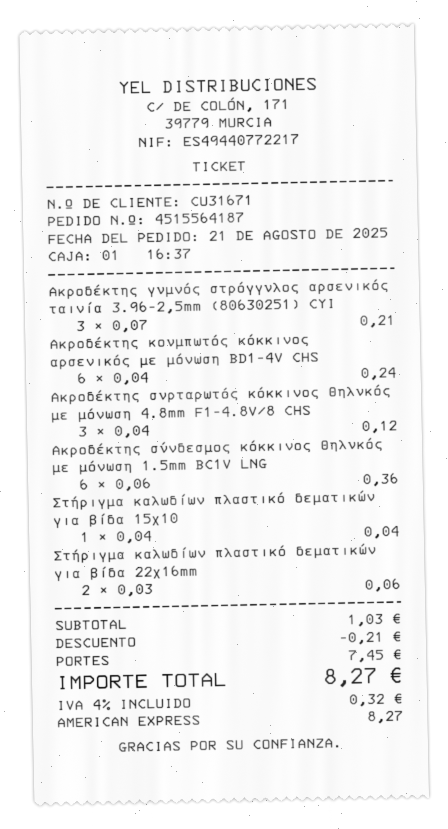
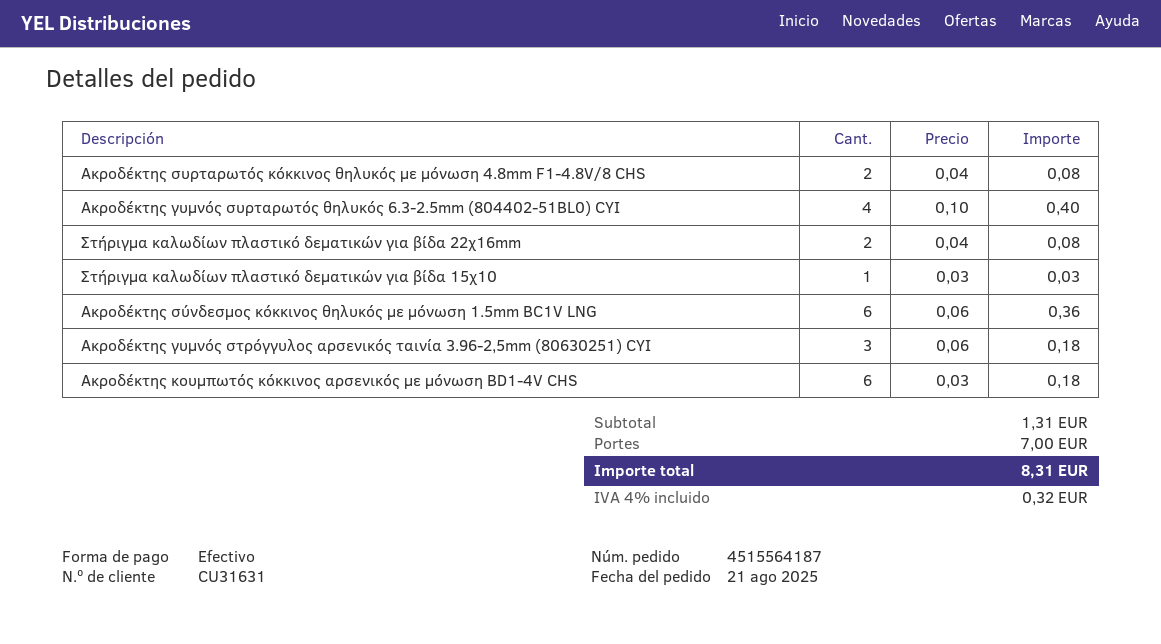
customer number: CU31671 -> CU31631
payment method: American Express -> cash
Ακροδέκτης γυμνός στρόγγυλος αρσενικός ταινία 3.96-2,5mm (80630251) CYI: 3 x 0.07 = 0.21 -> 3 x 0.06 = 0.18
Ακροδέκτης κουμπωτός κόκκινος αρσενικός με μόνωση BD1-4V CHS: 6 x 0.04 = 0.24 -> 6 x 0.03 = 0.18
Ακροδέκτης συρταρωτός κόκκινος θηλυκός με μόνωση 4.8mm F1-4.8V/8 CHS: 3 x 0.04 = 0.12 -> 2 x 0.04 = 0.08
Στήριγμα καλωδίων πλαστικό δεματικών για βίδα 15χ10: 1 x 0.04 = 0.04 -> 1 x 0.03 = 0.03
Στήριγμα καλωδίων πλαστικό δεματικών για βίδα 22χ16mm: 2 x 0.03 = 0.06 -> 2 x 0.04 = 0.08
Ακροδέκτης γυμνός συρταρωτός θηλυκός 6.3-2.5mm (804402-51BL0) CYI: none -> 4 x 0.10 = 0.40
subtotal: 1.03 -> 1.31
discount: 0.21 -> none
shipping: 7.45 -> 7.00
total: 8.27 -> 8.31

